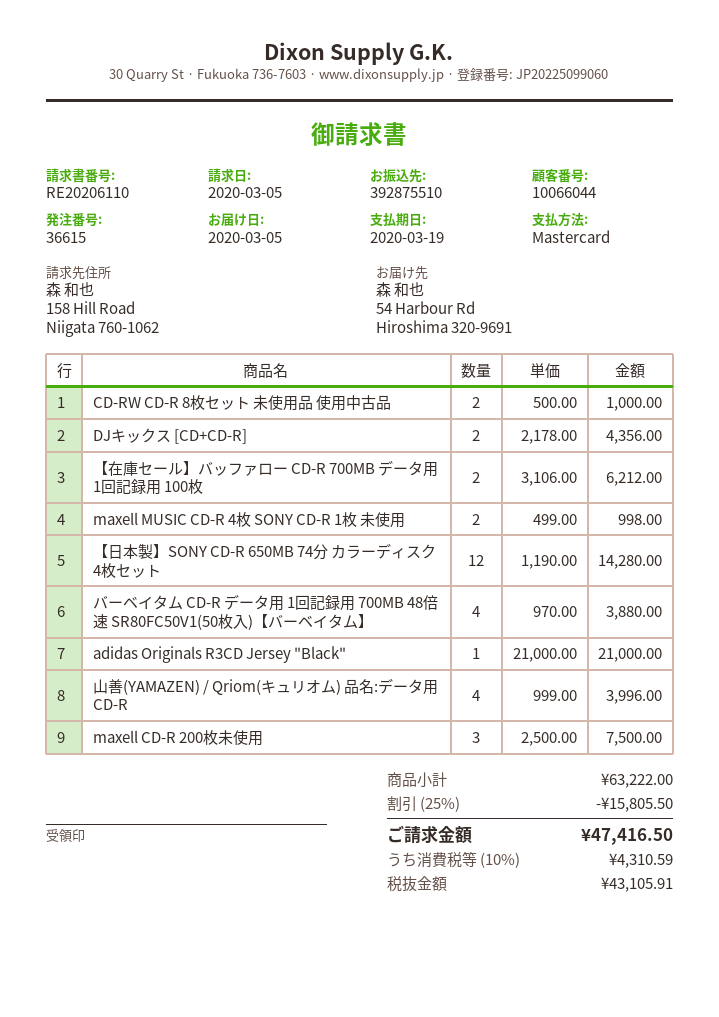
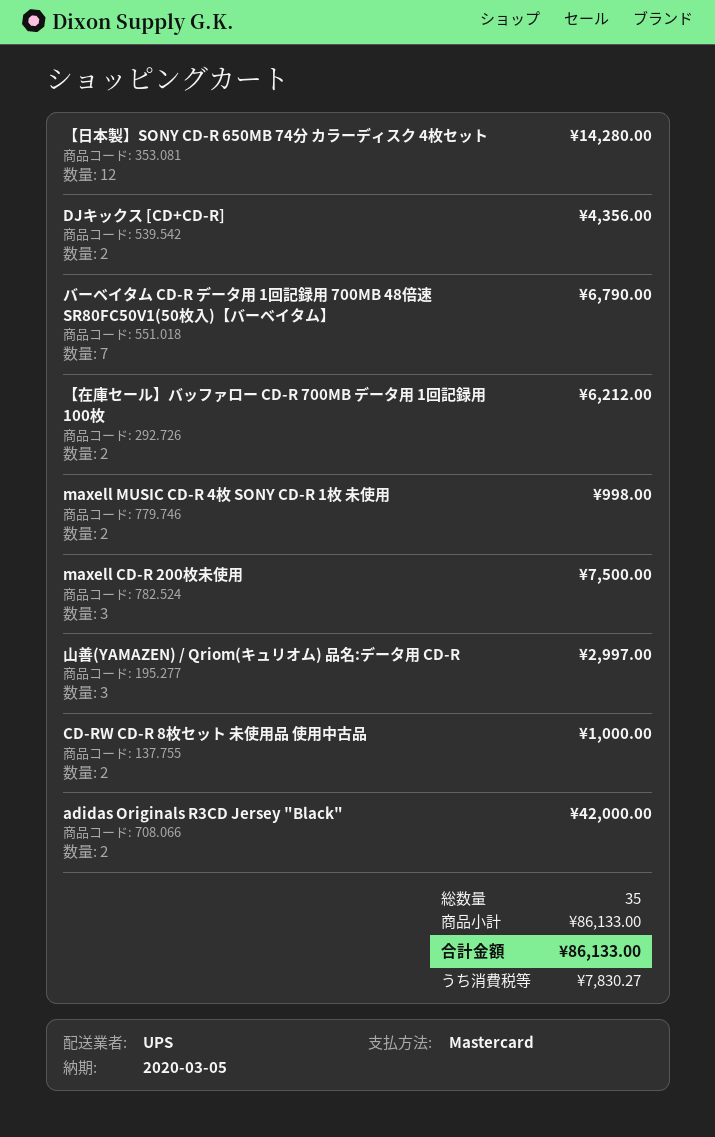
バーベイタム CD-R データ用 1回記録用 700MB 48倍速 SR80FC50V1(50枚入)【バーベイタム】: 4 for 3880.00 -> 7 for 6790.00
adidas Originals R3CD Jersey "Black": 1 for 21000.00 -> 2 for 42000.00
山善(YAMAZEN) / Qriom(キュリオム) 品名:データ用 CD-R: 4 for 3996.00 -> 3 for 2997.00
subtotal: 63222.00 -> 86133.00
discount: 25% = 15805.50 -> none
tax: 4310.59 -> 7830.27
total: 47416.50 -> 86133.00

